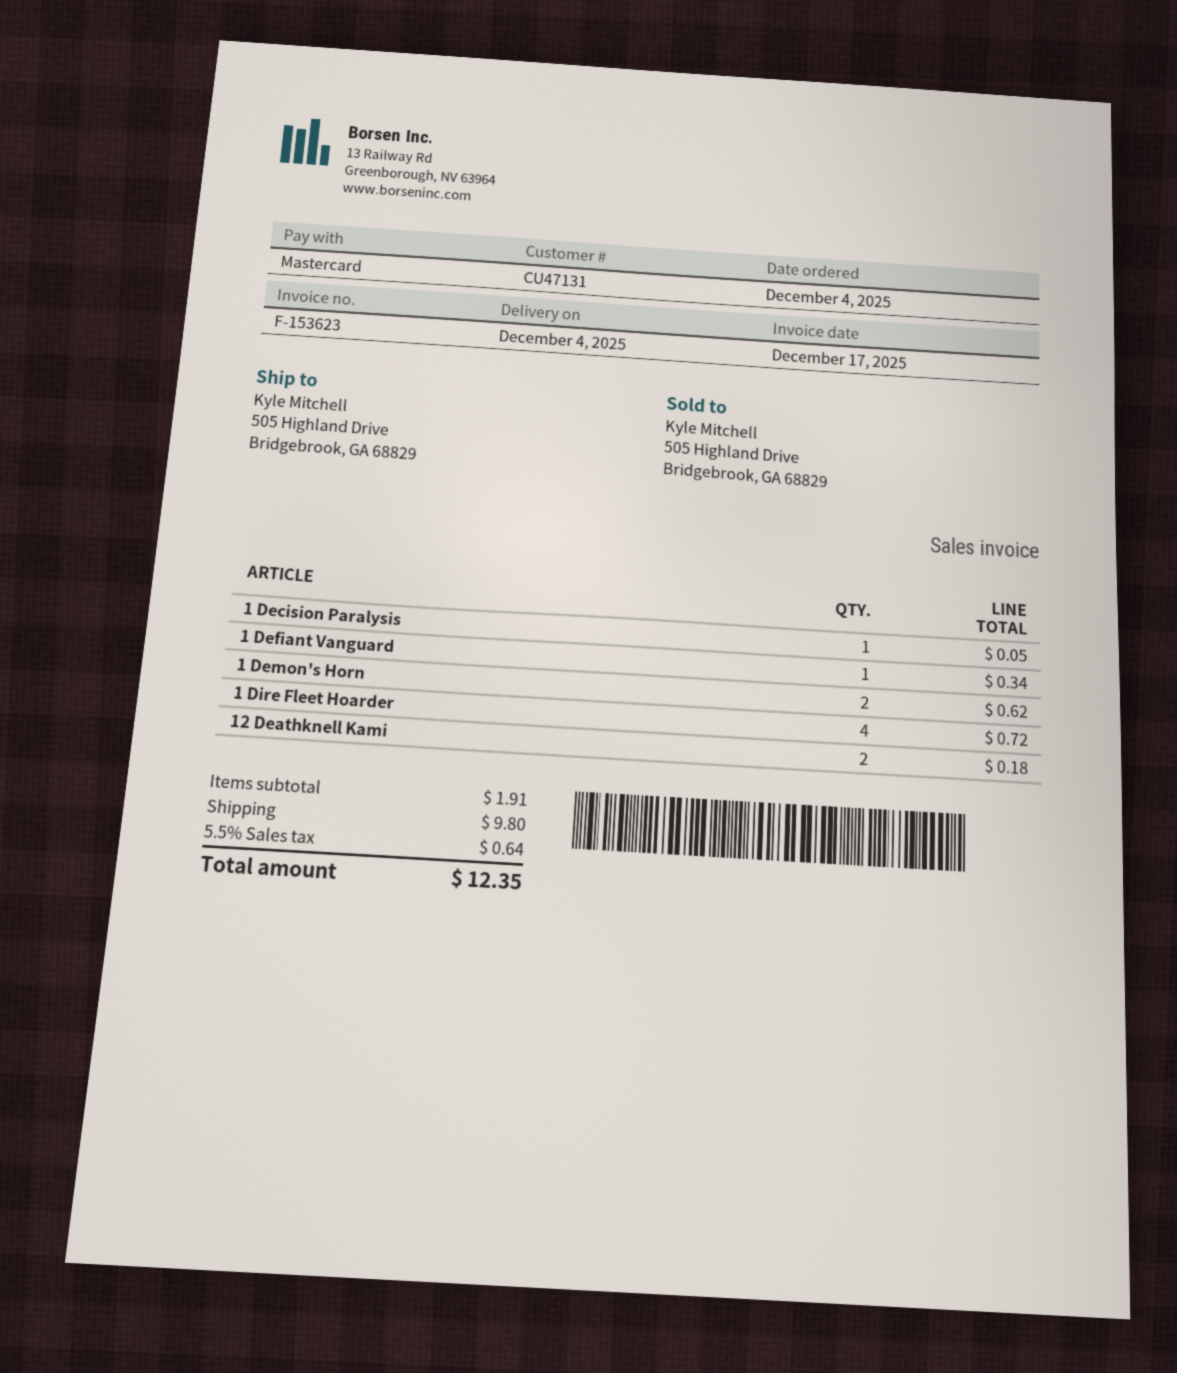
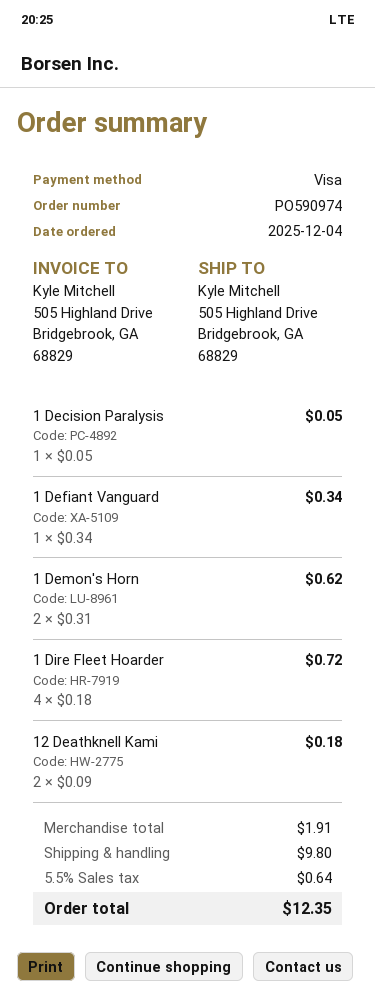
payment method: Mastercard -> Visa

